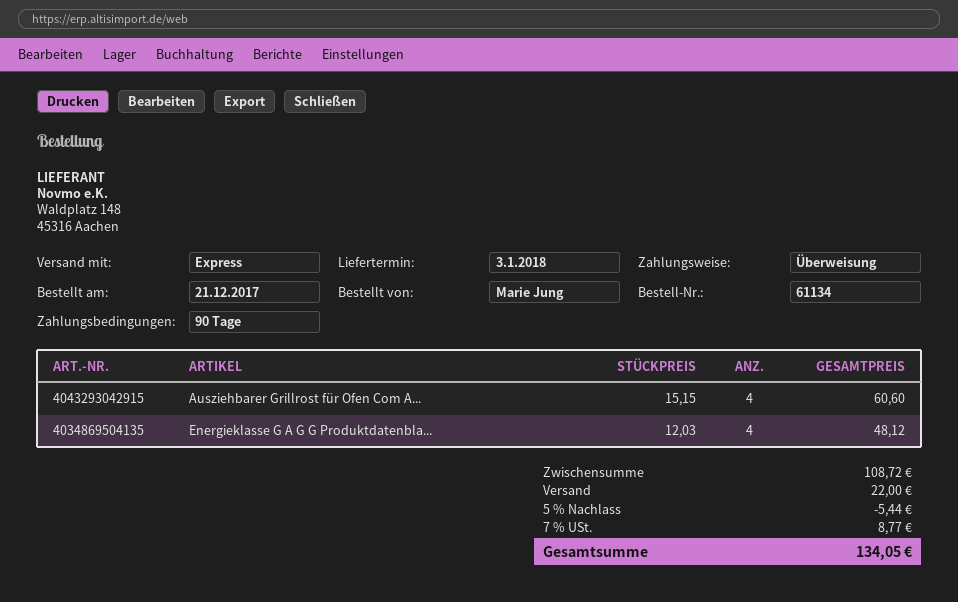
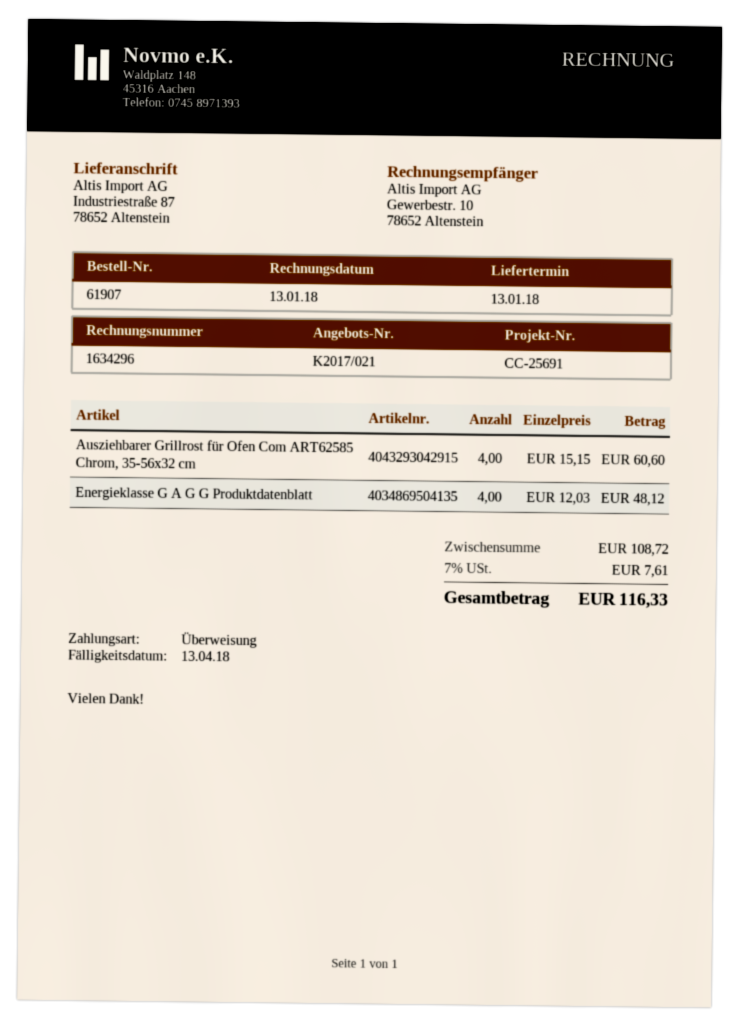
order number: 61134 -> 61907
delivery date: 2018-01-03 -> 2018-01-13
discount: 5% = 5.44 -> none
shipping: 22.00 -> none
tax: 7% = 8.77 -> 7% = 7.61
total: 134.05 -> 116.33

